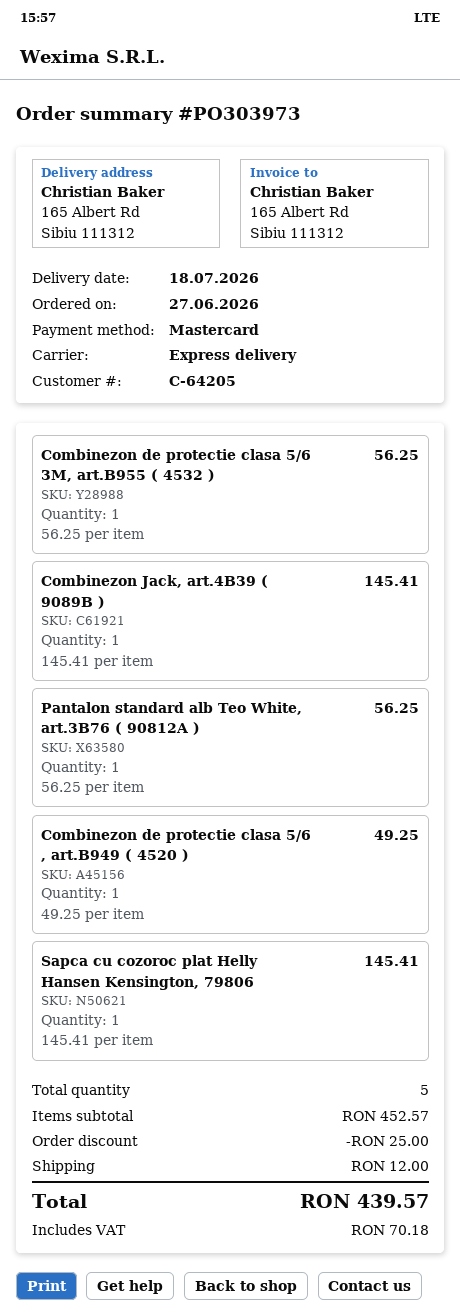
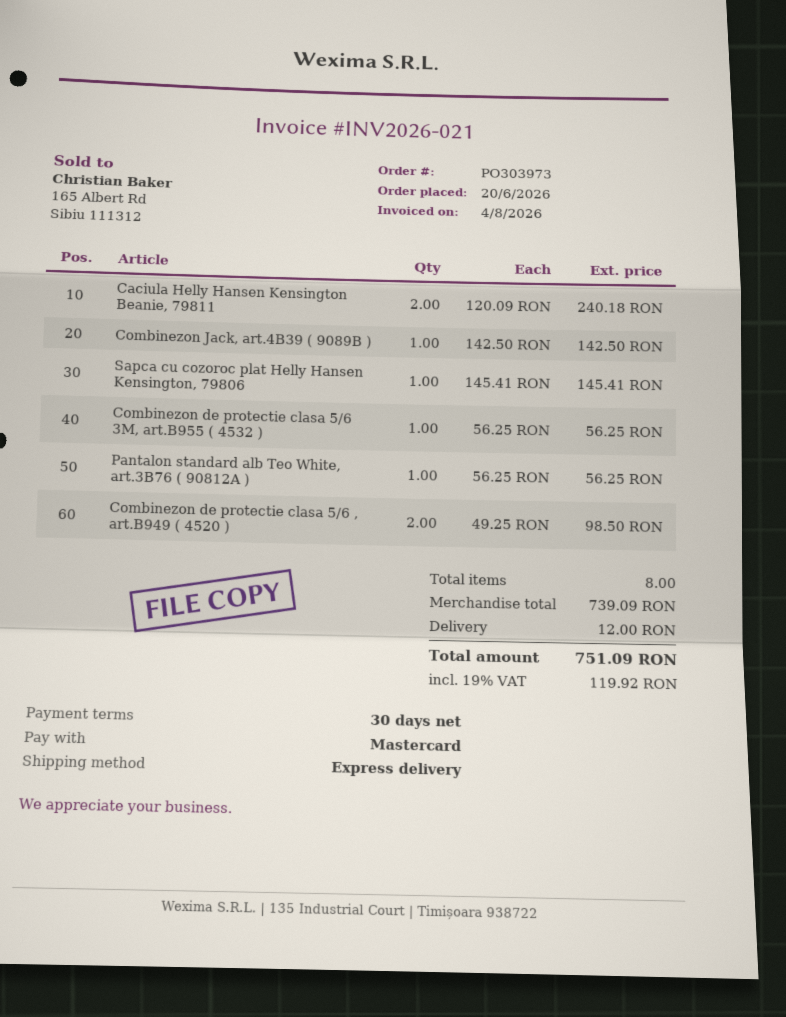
order date: 2026-06-27 -> 2026-06-20
Combinezon Jack, art.4B39 ( 9089B ): 1 x 145.41 = 145.41 -> 1 x 142.50 = 142.50
Combinezon de protectie clasa 5/6 , art.B949 ( 4520 ): 1 x 49.25 = 49.25 -> 2 x 49.25 = 98.50
Caciula Helly Hansen Kensington Beanie, 79811: none -> 2 x 120.09 = 240.18
total quantity: 5 -> 8
subtotal: 452.57 -> 739.09
discount: 25.00 -> none
tax: 70.18 -> 119.92
total: 439.57 -> 751.09

